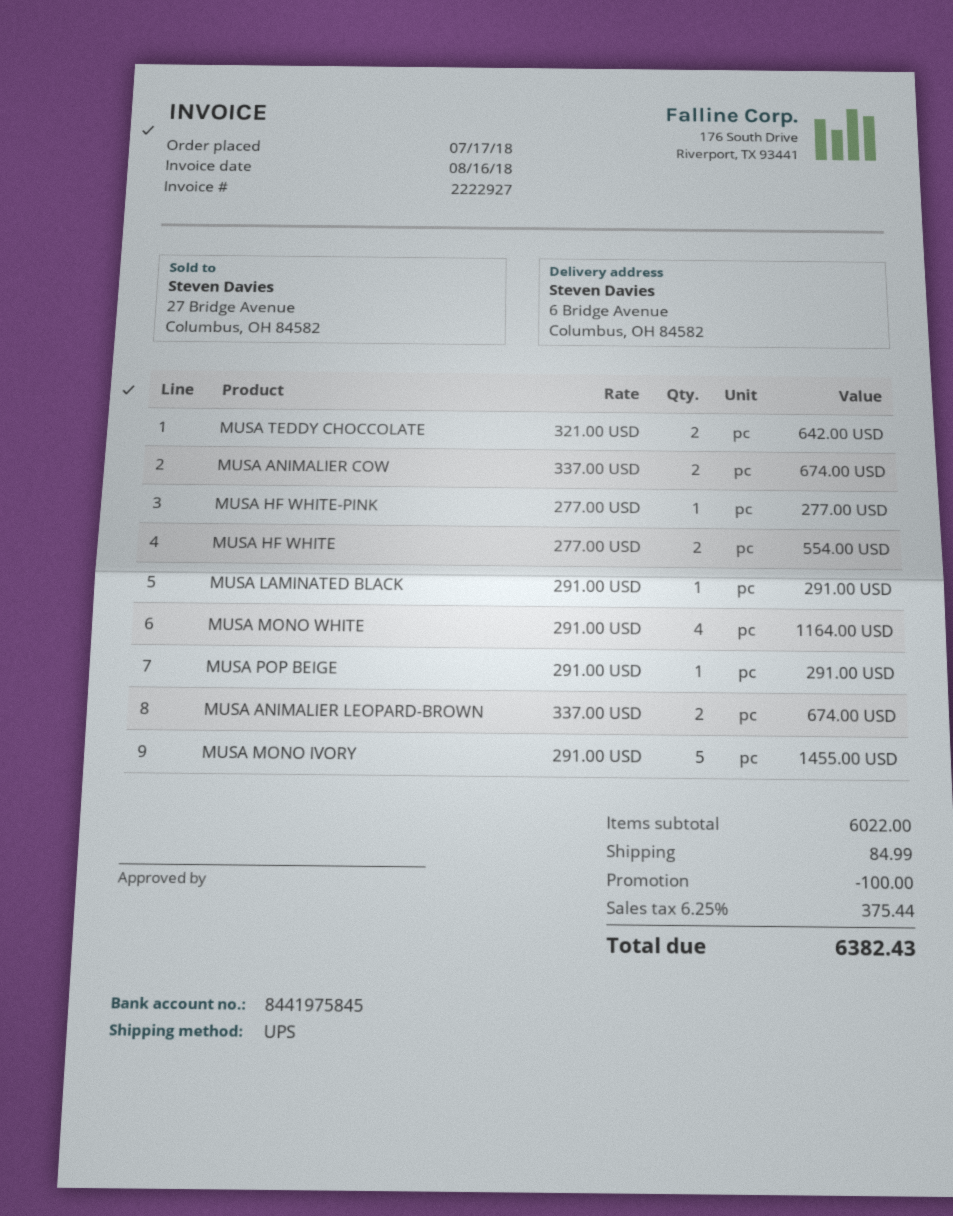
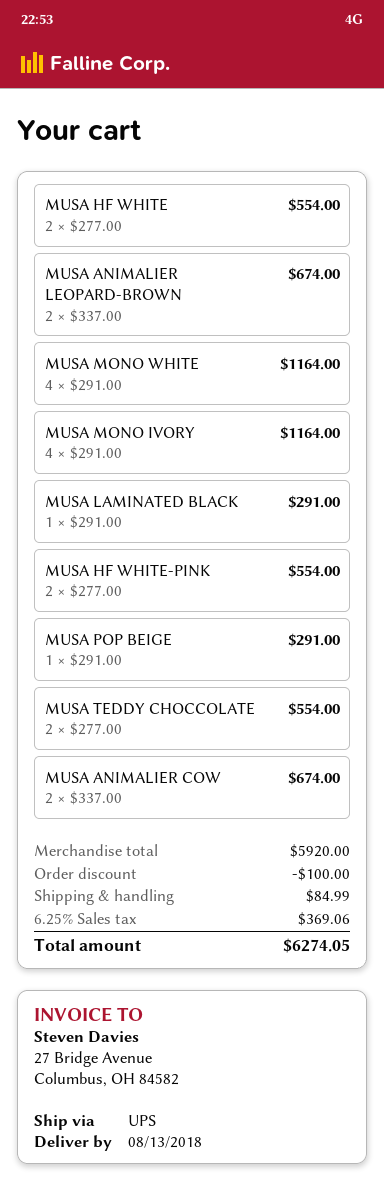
MUSA TEDDY CHOCCOLATE: 2 x 321.00 = 642.00 -> 2 x 277.00 = 554.00
MUSA HF WHITE-PINK: 1 x 277.00 = 277.00 -> 2 x 277.00 = 554.00
MUSA MONO IVORY: 5 x 291.00 = 1455.00 -> 4 x 291.00 = 1164.00
subtotal: 6022.00 -> 5920.00
tax: 6.25% = 375.44 -> 6.25% = 369.06
total: 6382.43 -> 6274.05

